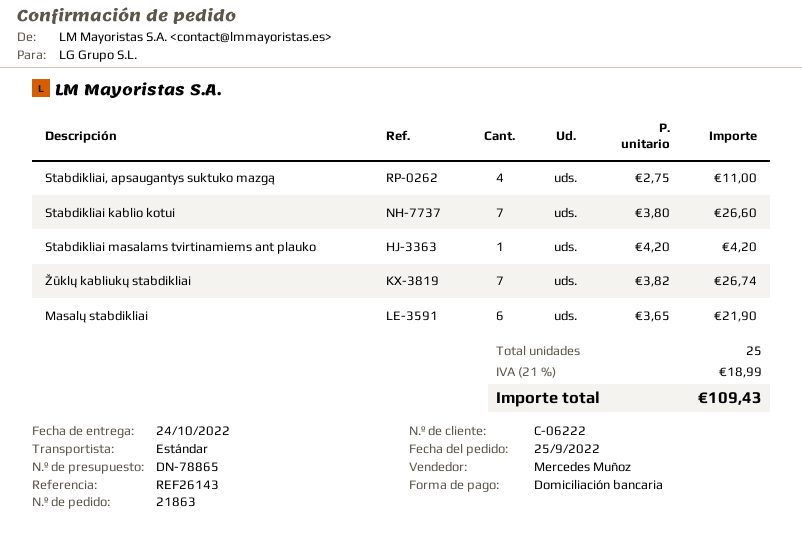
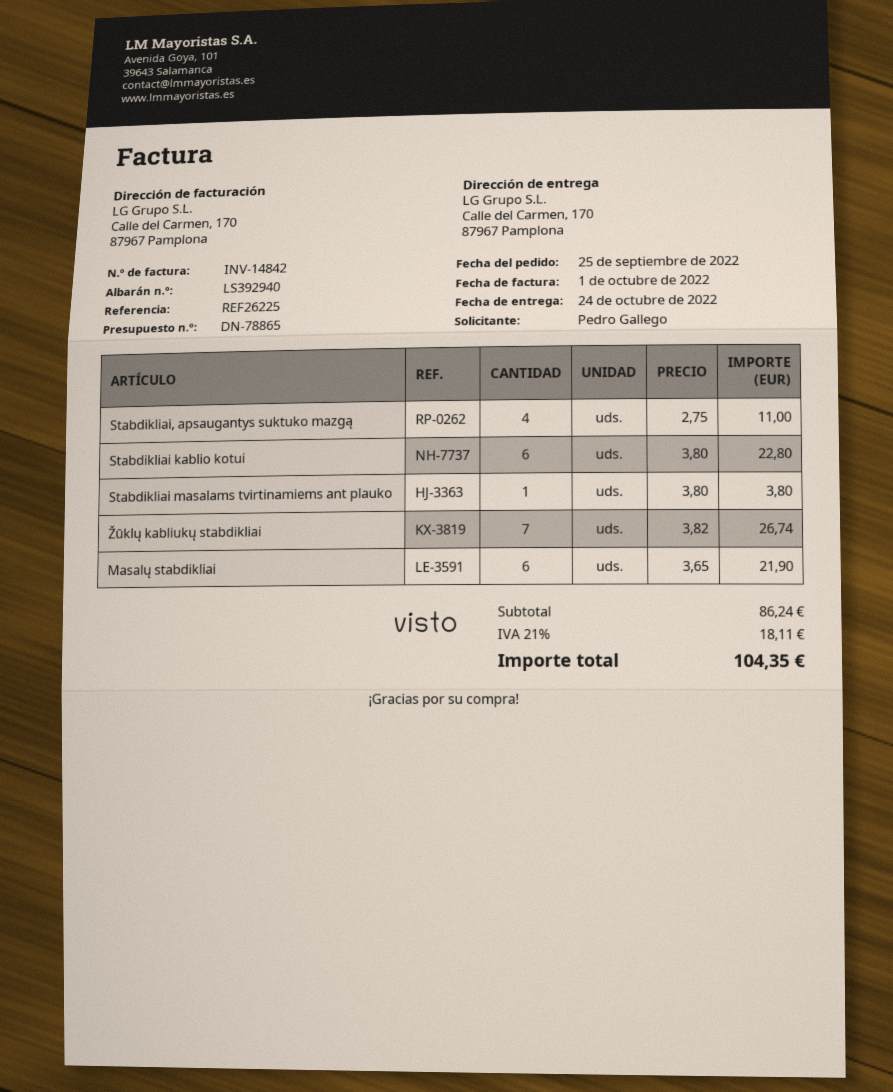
reference: REF26143 -> REF26225
Stabdikliai kablio kotui: 7 x 3.80 = 26.60 -> 6 x 3.80 = 22.80
Stabdikliai masalams tvirtinamiems ant plauko: 1 x 4.20 = 4.20 -> 1 x 3.80 = 3.80
tax: 21% = 18.99 -> 21% = 18.11
total: 109.43 -> 104.35

